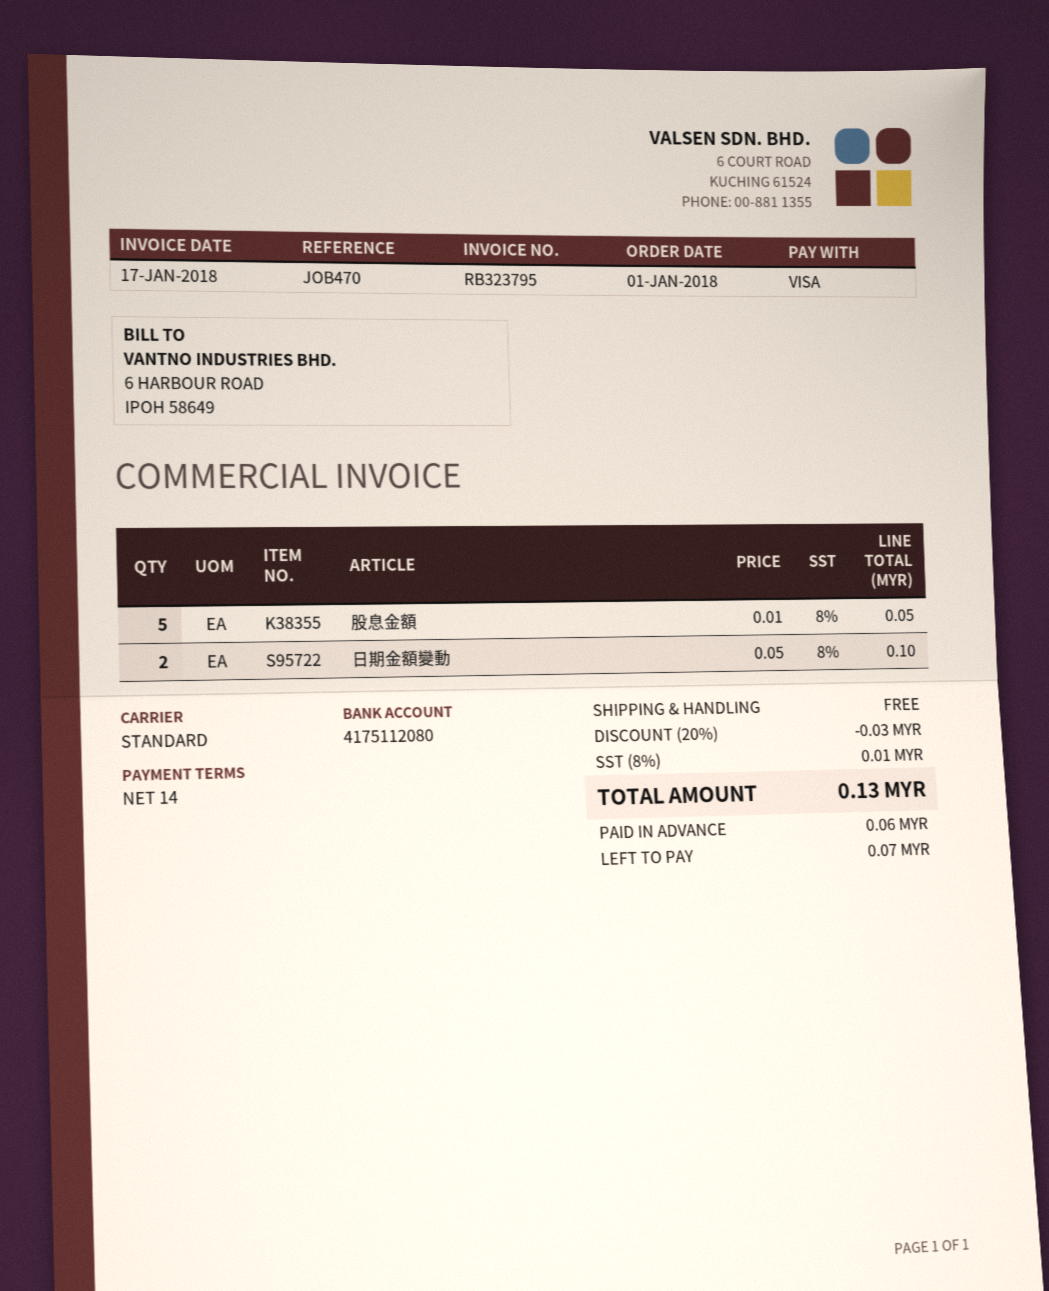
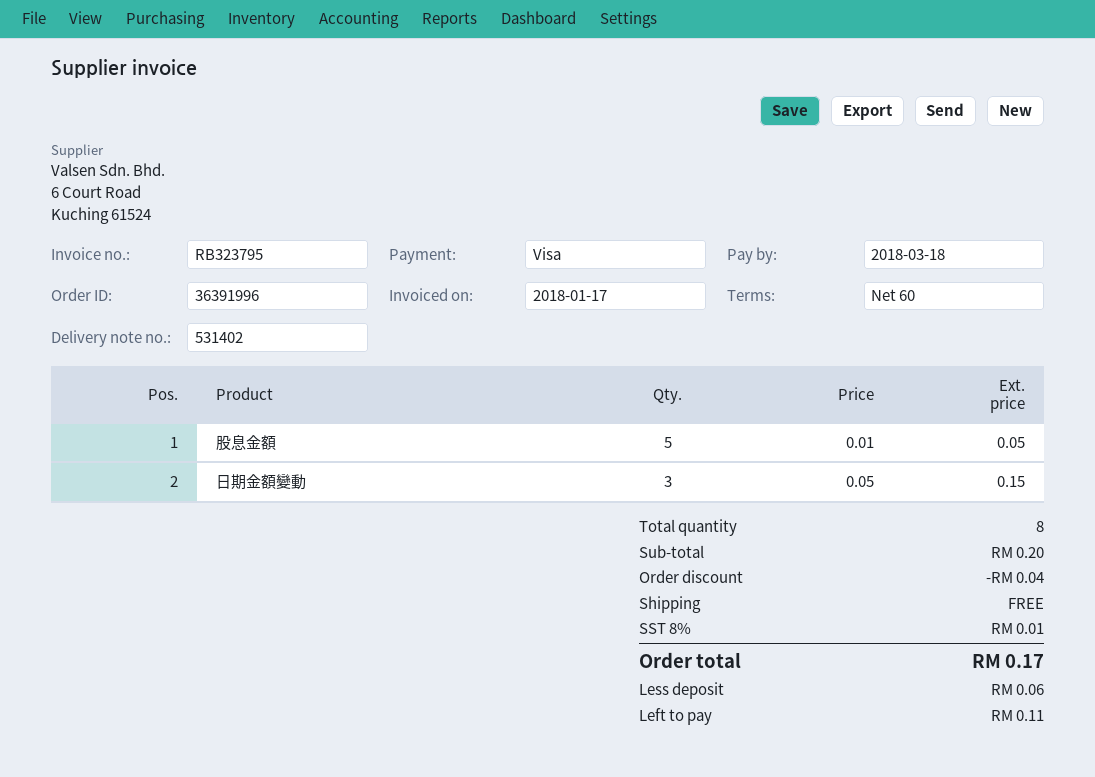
payment terms: 14 days -> 60 days
日期金額變動: 2 x 0.05 = 0.10 -> 3 x 0.05 = 0.15
discount: 0.03 -> 0.04
total: 0.13 -> 0.17
balance: 0.07 -> 0.11

